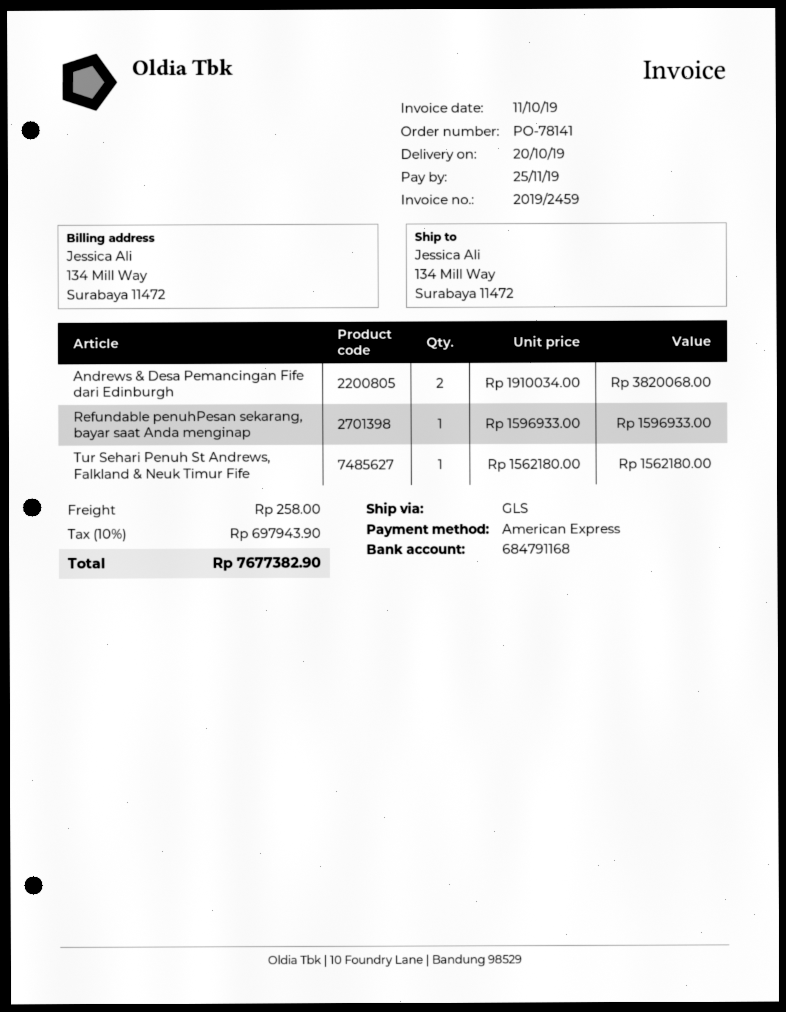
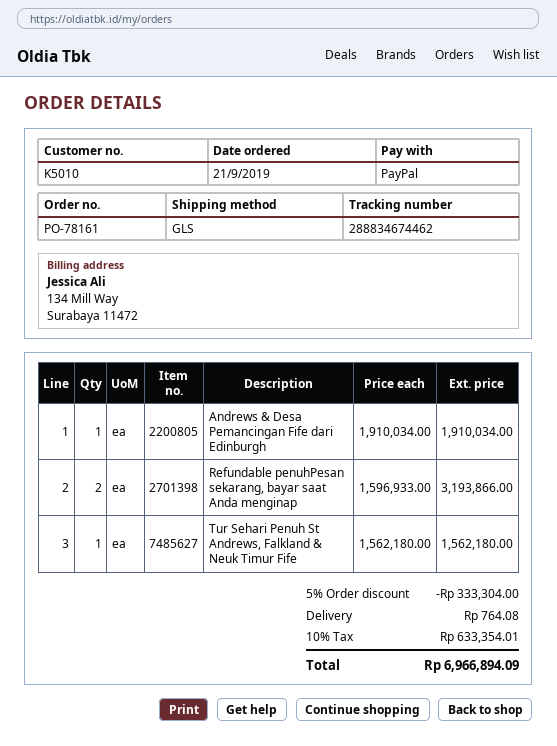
order number: PO-78141 -> PO-78161
payment method: American Express -> PayPal
Andrews & Desa Pemancingan Fife dari Edinburgh: 2 x 1910034.00 = 3820068.00 -> 1 x 1910034.00 = 1910034.00
Refundable penuhPesan sekarang, bayar saat Anda menginap: 1 x 1596933.00 = 1596933.00 -> 2 x 1596933.00 = 3193866.00
discount: none -> 5% = 333304.00
shipping: 258.00 -> 764.08
tax: 10% = 697943.90 -> 10% = 633354.01
total: 7677382.90 -> 6966894.09

